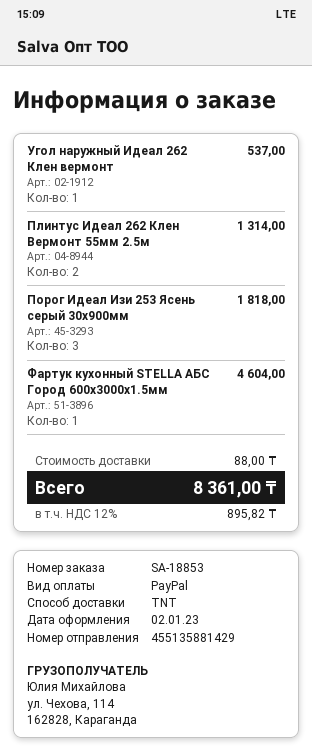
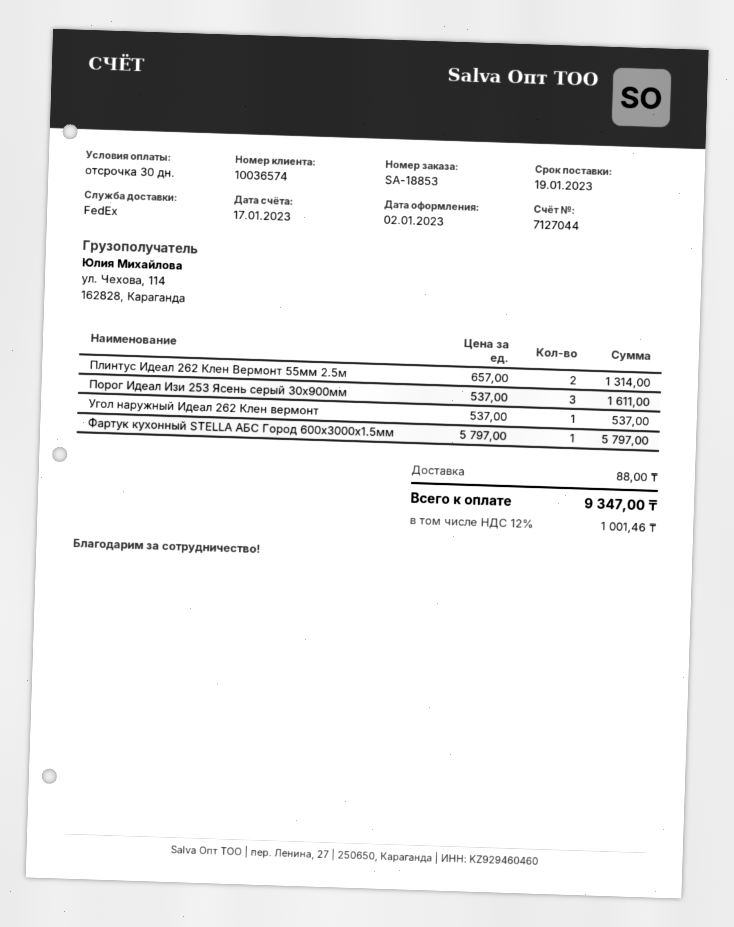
shipping method: TNT -> FedEx
Порог Идеал Изи 253 Ясень серый 30х900мм: 3 for 1818.00 -> 3 for 1611.00
Фартук кухонный STELLA АБС Город 600х3000х1.5мм: 1 for 4604.00 -> 1 for 5797.00
tax: 12% = 895.82 -> 12% = 1001.46
total: 8361.00 -> 9347.00

